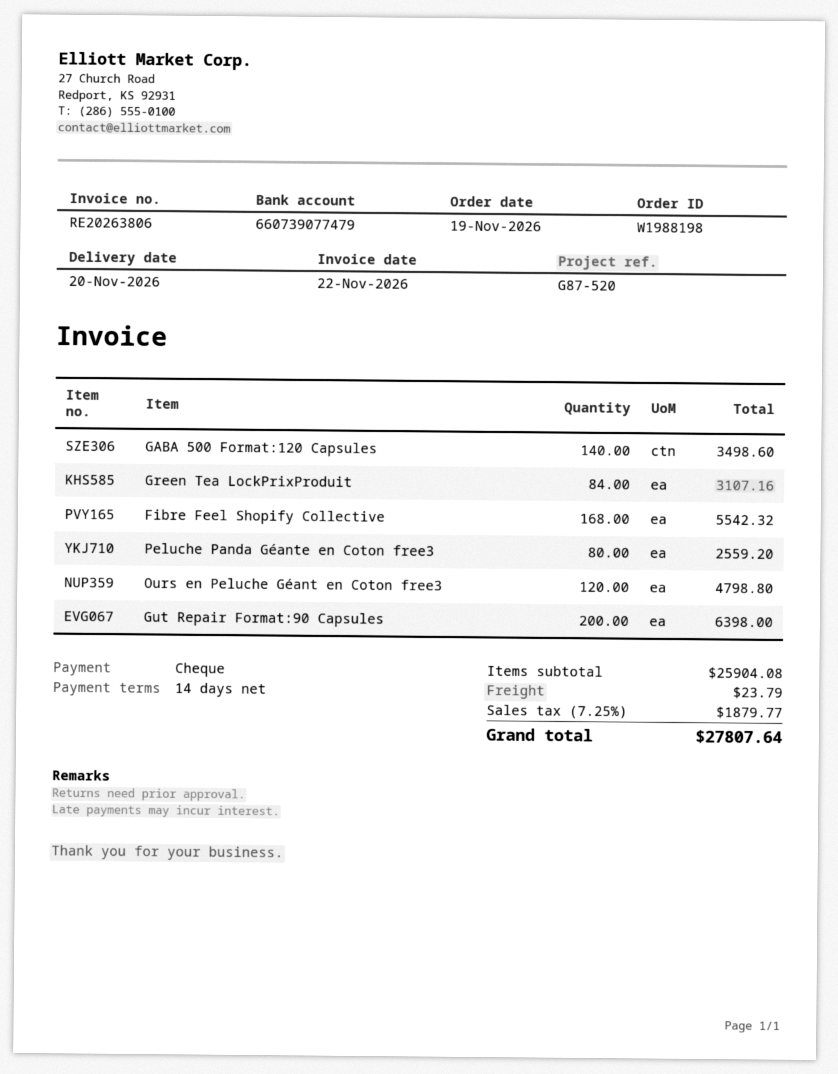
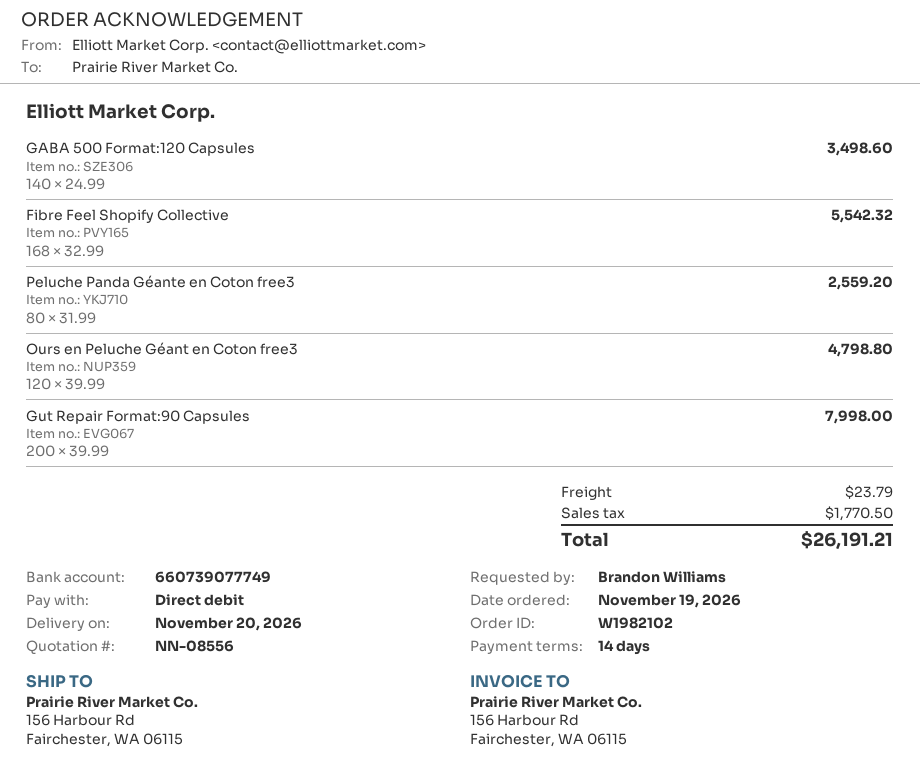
order number: W1988198 -> W1982102
payment method: cheque -> direct debit
bank account: 660739077479 -> 660739077749
Green Tea LockPrixProduit: 84 for 3107.16 -> none
Gut Repair Format:90 Capsules: 200 for 6398.00 -> 200 for 7998.00
tax: 1879.77 -> 1770.50
total: 27807.64 -> 26191.21

